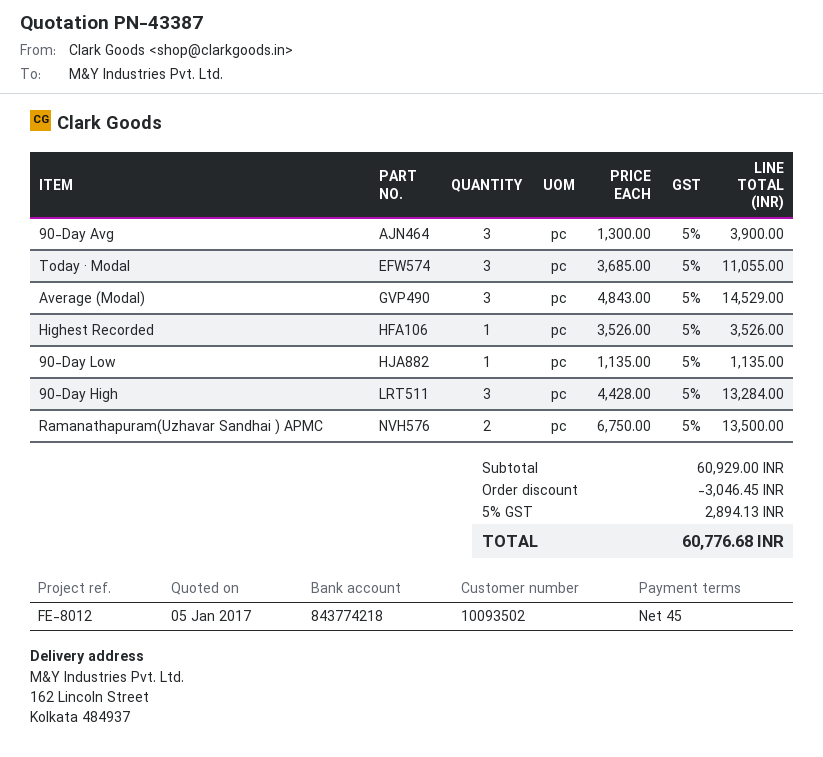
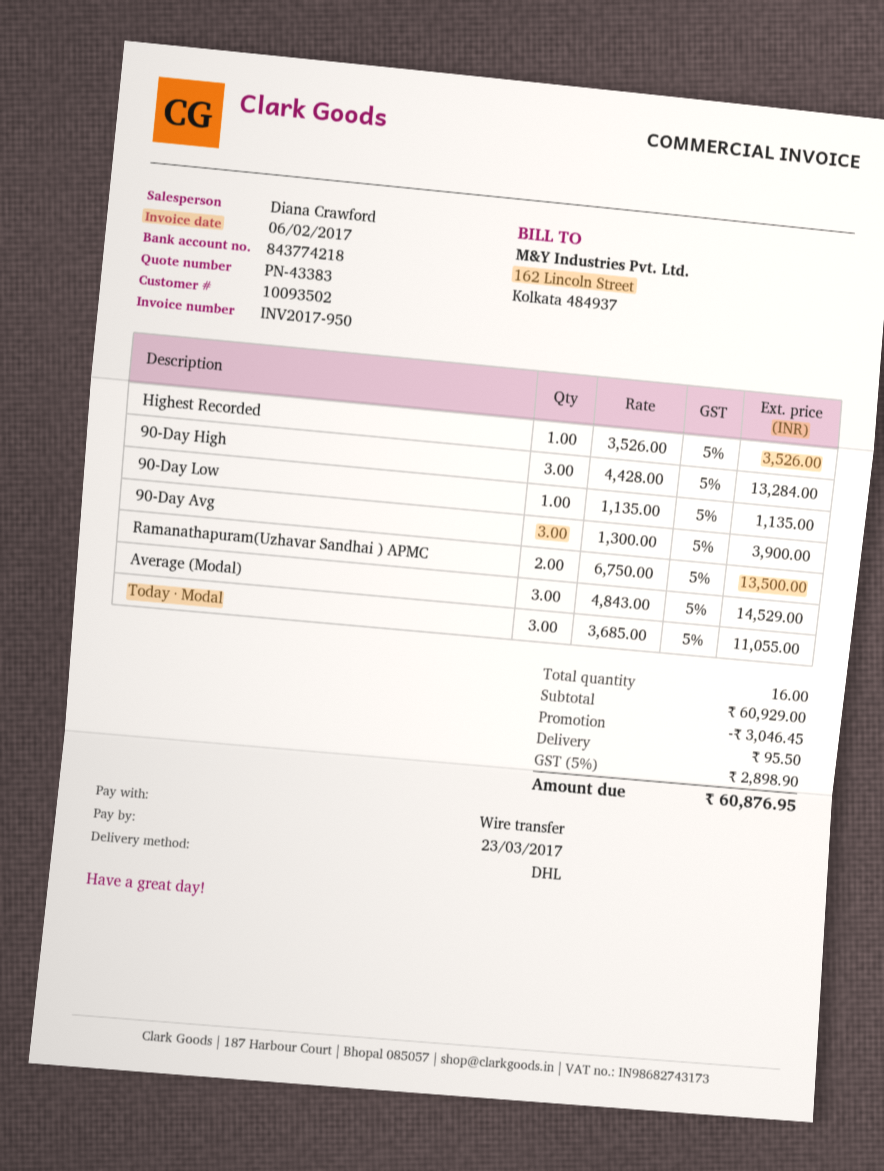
quote number: PN-43387 -> PN-43383
shipping: none -> 95.50
tax: 5% = 2894.13 -> 5% = 2898.90
total: 60776.68 -> 60876.95

